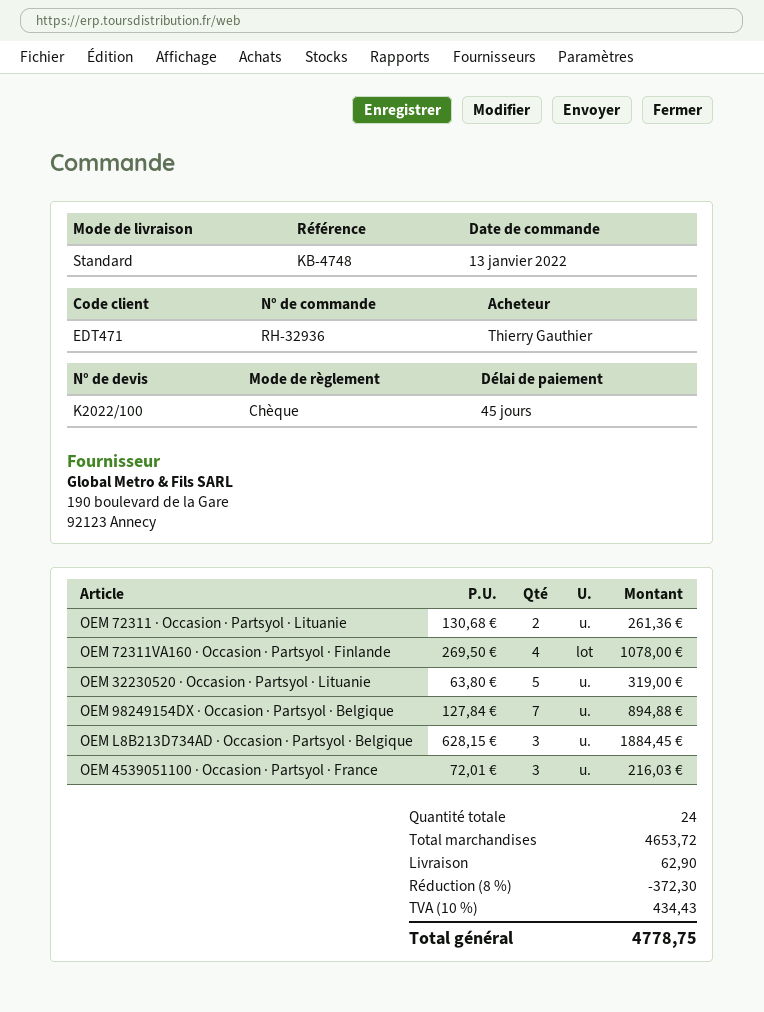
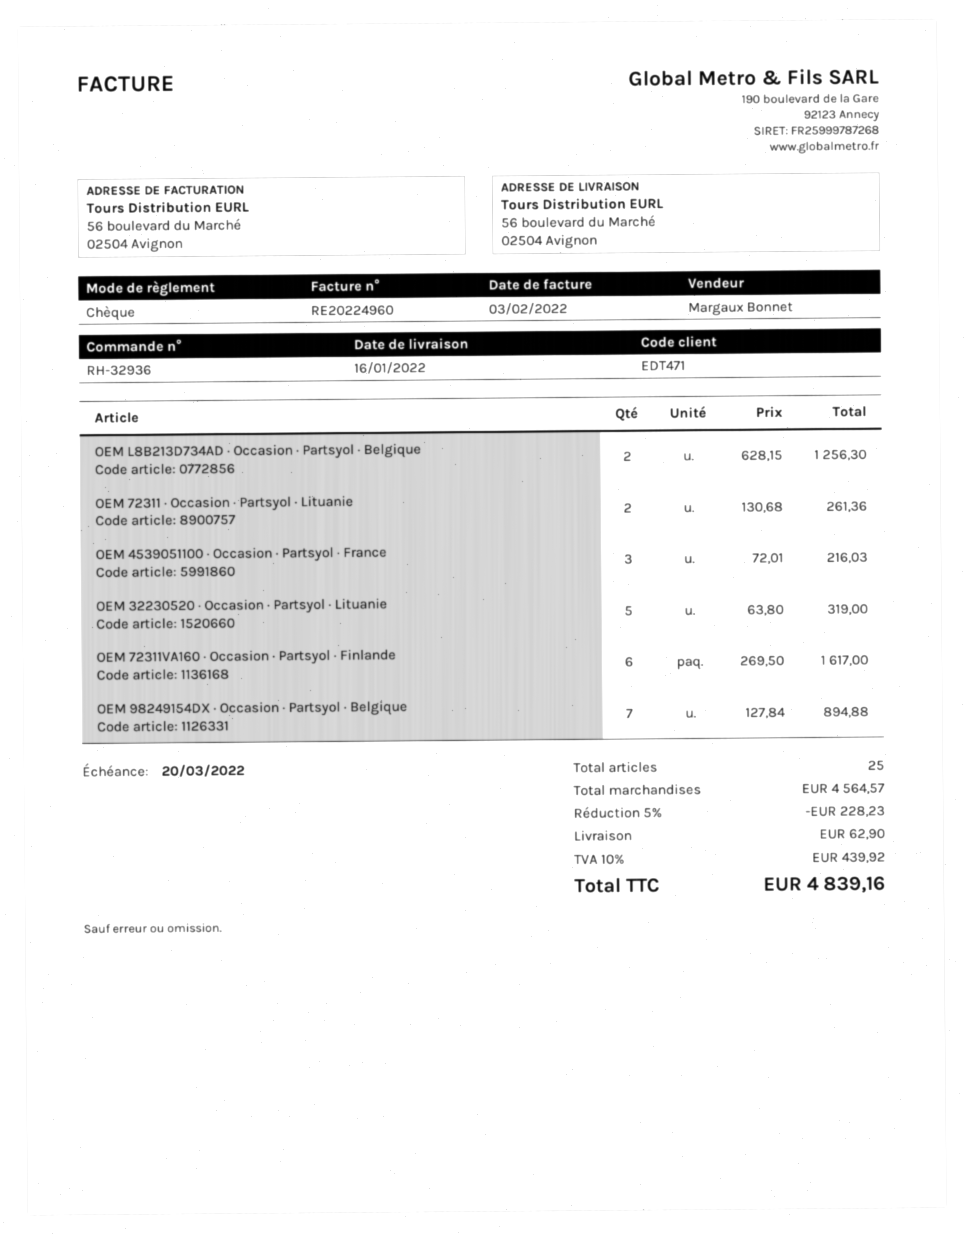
OEM 72311VA160 · Occasion · Partsyol · Finlande: 4 x 269.50 = 1078.00 -> 6 x 269.50 = 1617.00
OEM L8B213D734AD · Occasion · Partsyol · Belgique: 3 x 628.15 = 1884.45 -> 2 x 628.15 = 1256.30
total quantity: 24 -> 25
subtotal: 4653.72 -> 4564.57
discount: 8% = 372.30 -> 5% = 228.23
tax: 10% = 434.43 -> 10% = 439.92
total: 4778.75 -> 4839.16

